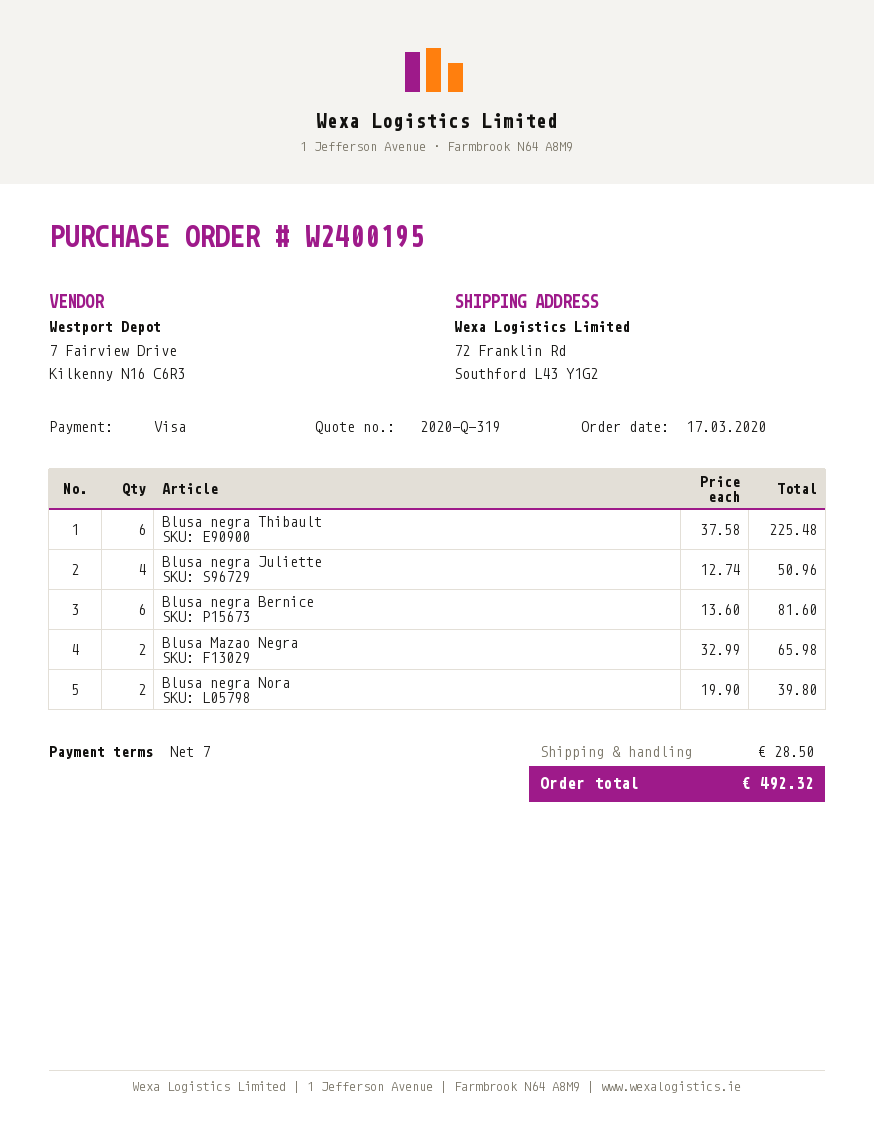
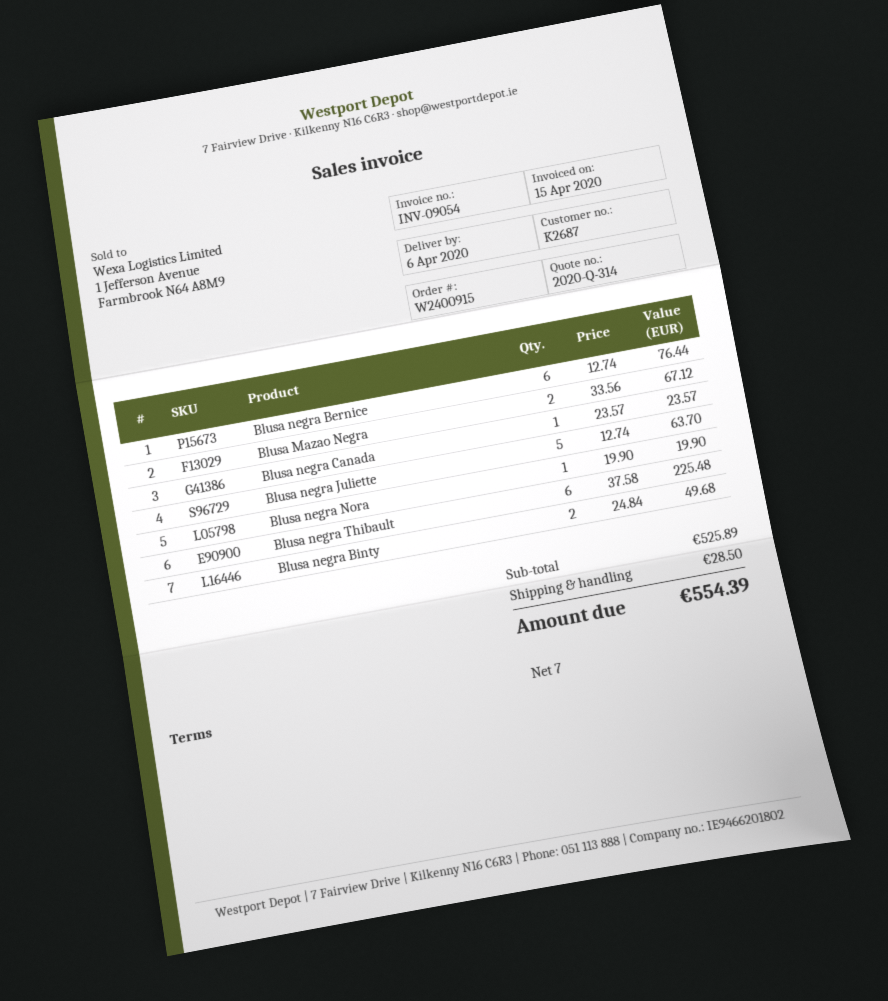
quote number: 2020-Q-319 -> 2020-Q-314
order number: W2400195 -> W2400915
Blusa negra Juliette: 4 x 12.74 = 50.96 -> 5 x 12.74 = 63.70
Blusa negra Bernice: 6 x 13.60 = 81.60 -> 6 x 12.74 = 76.44
Blusa Mazao Negra: 2 x 32.99 = 65.98 -> 2 x 33.56 = 67.12
Blusa negra Nora: 2 x 19.90 = 39.80 -> 1 x 19.90 = 19.90
Blusa negra Canada: none -> 1 x 23.57 = 23.57
Blusa negra Binty: none -> 2 x 24.84 = 49.68
total: 492.32 -> 554.39

